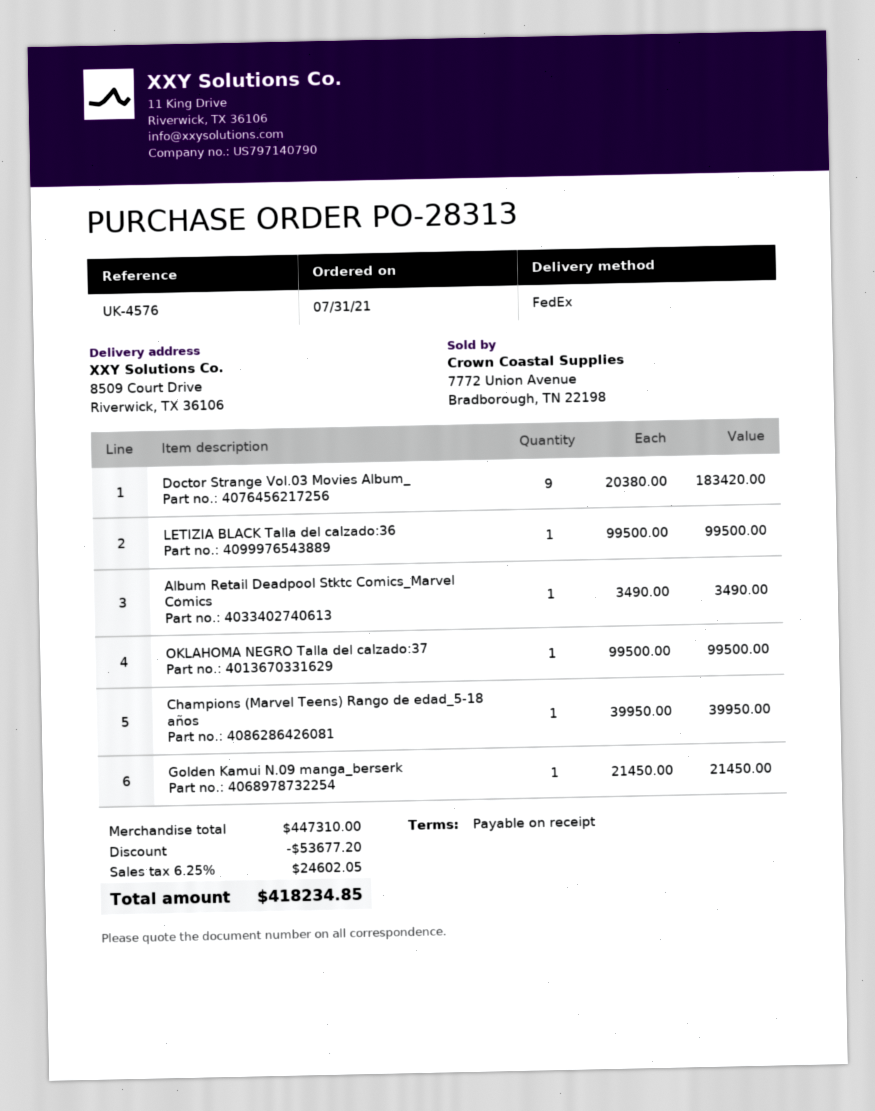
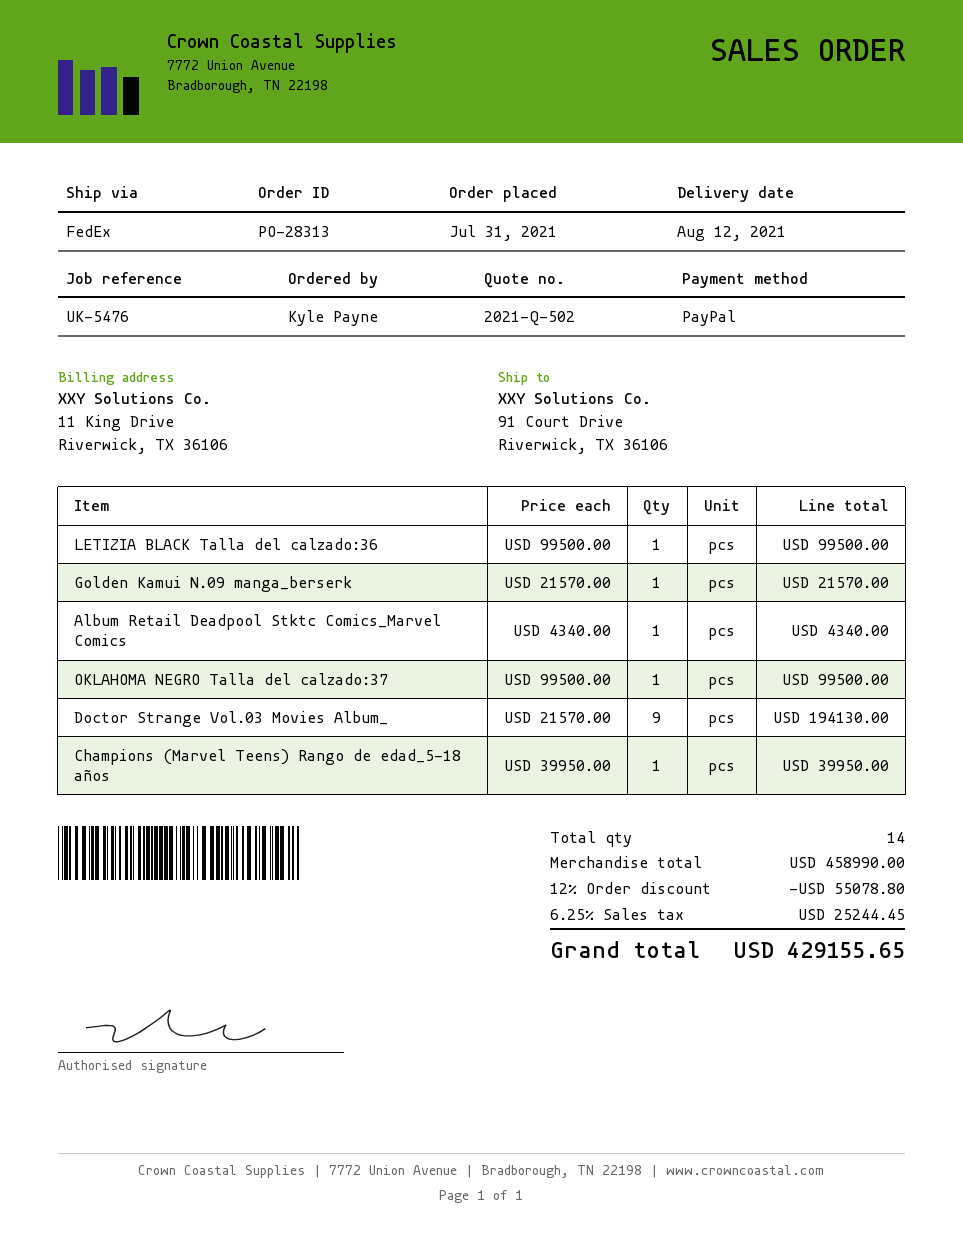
reference: UK-4576 -> UK-5476
ship to: 8509 Court Drive, Riverwick, TX 36106 -> 91 Court Drive, Riverwick, TX 36106
Doctor Strange Vol.03 Movies Album_: 9 x 20380.00 = 183420.00 -> 9 x 21570.00 = 194130.00
Album Retail Deadpool Stktc Comics_Marvel Comics: 1 x 3490.00 = 3490.00 -> 1 x 4340.00 = 4340.00
Golden Kamui N.09 manga_berserk: 1 x 21450.00 = 21450.00 -> 1 x 21570.00 = 21570.00
subtotal: 447310.00 -> 458990.00
discount: 53677.20 -> 55078.80
tax: 6.25% = 24602.05 -> 6.25% = 25244.45
total: 418234.85 -> 429155.65

